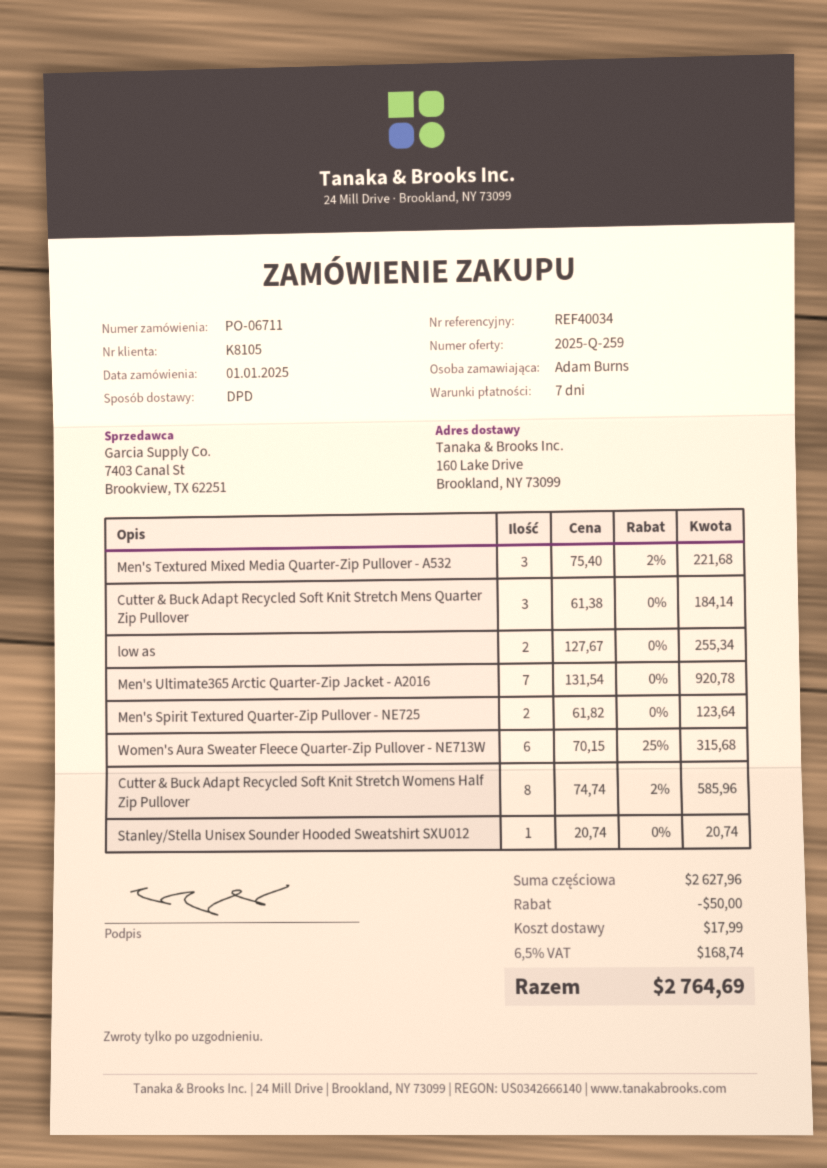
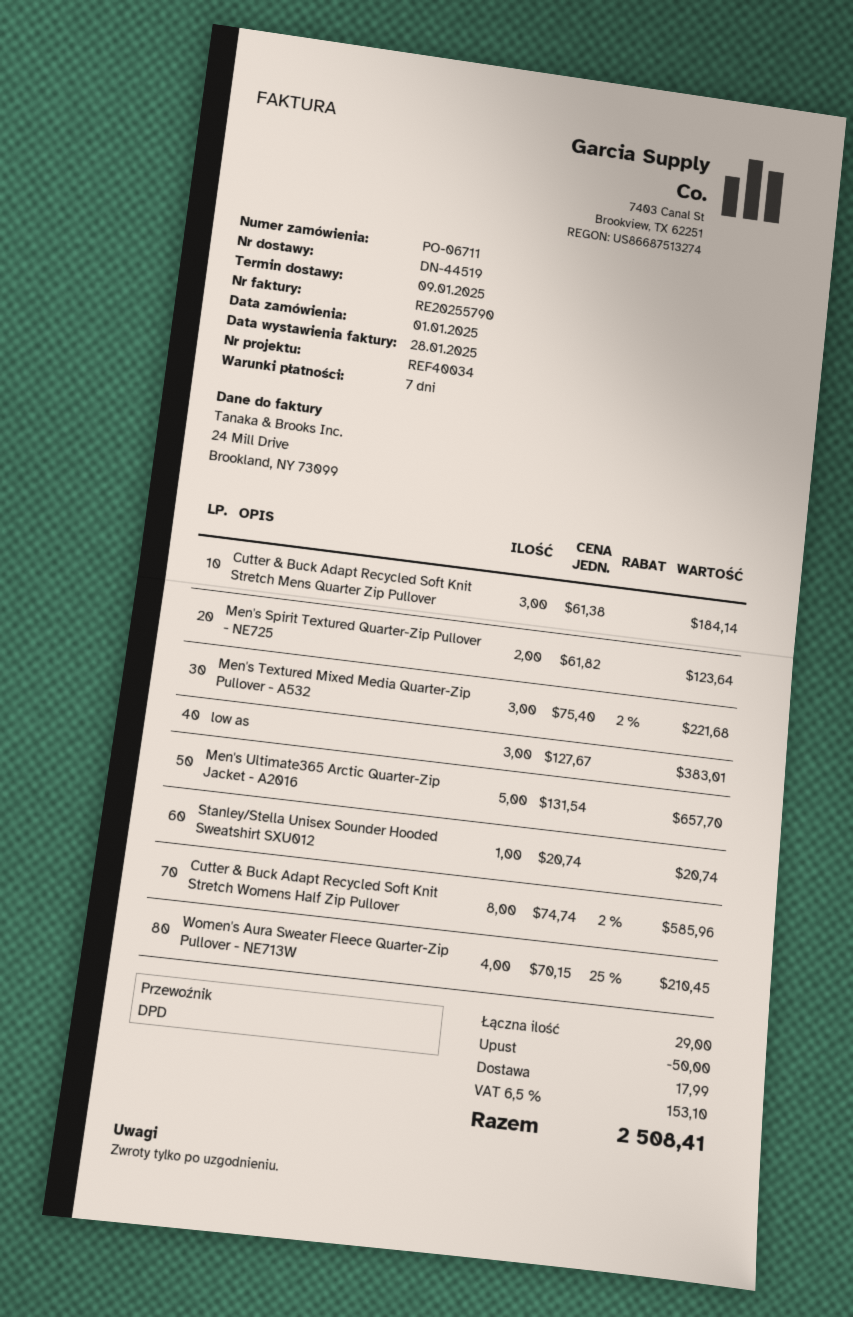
low as: 2 x 127.67 = 255.34 -> 3 x 127.67 = 383.01
Men's Ultimate365 Arctic Quarter-Zip Jacket - A2016: 7 x 131.54 = 920.78 -> 5 x 131.54 = 657.70
Women's Aura Sweater Fleece Quarter-Zip Pullover - NE713W: 6 x 70.15 - 25% = 315.68 -> 4 x 70.15 - 25% = 210.45
tax: 6.5% = 168.74 -> 6.5% = 153.10
total: 2764.69 -> 2508.41

